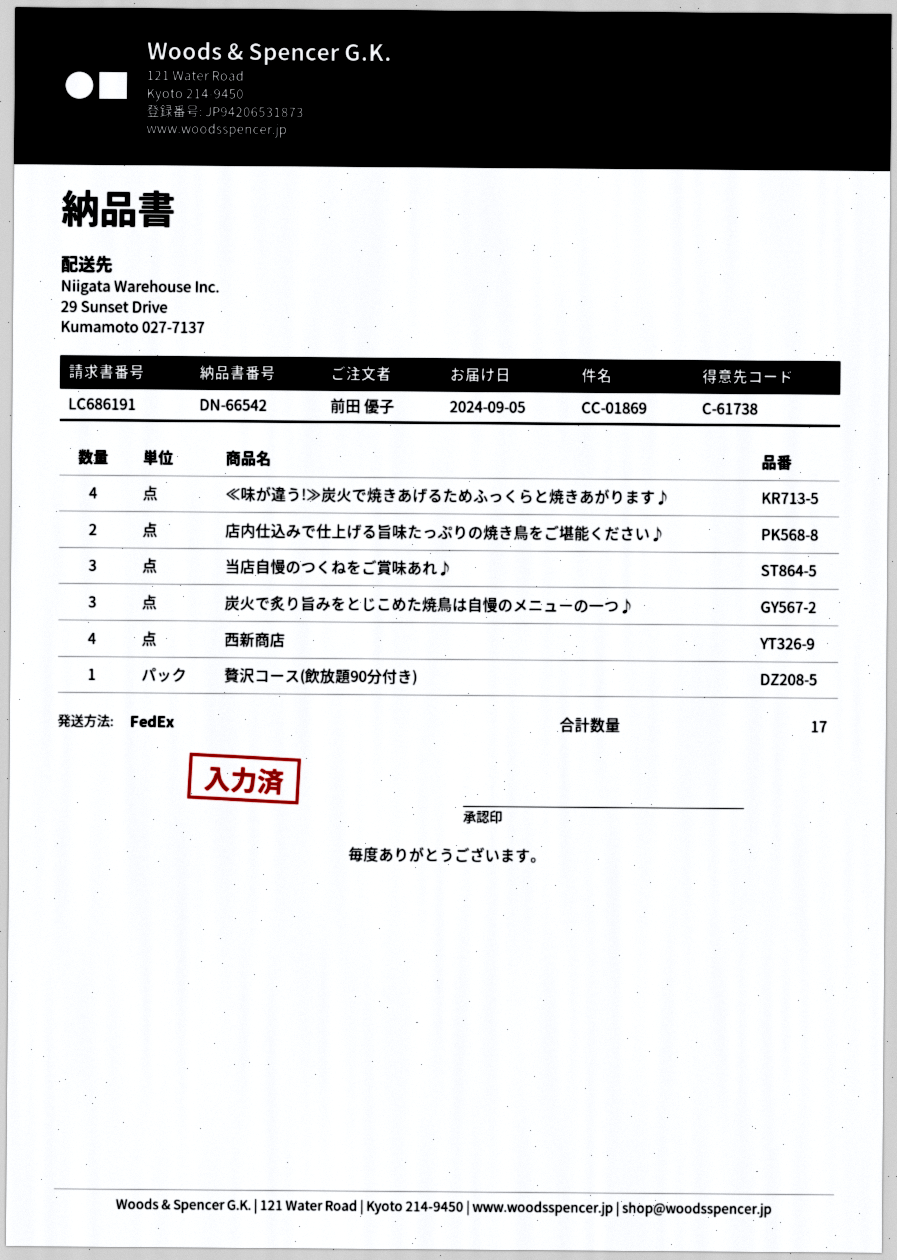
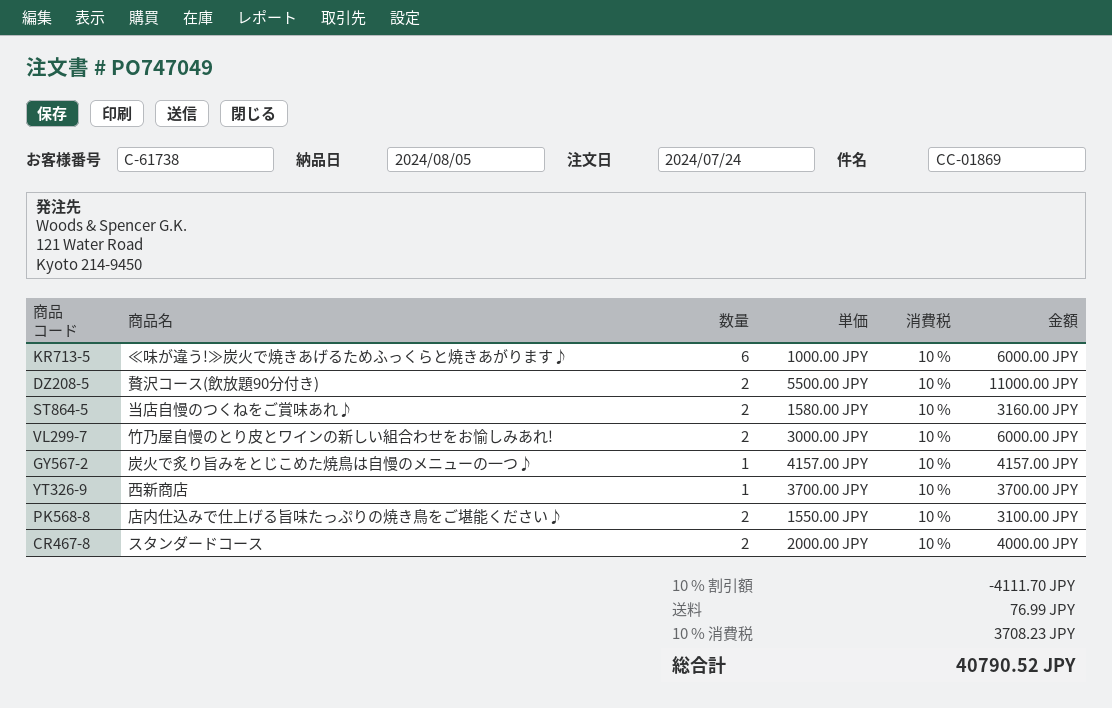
delivery date: 2024-09-05 -> 2024-08-05
≪味が違う!≫炭火で焼きあげるためふっくらと焼きあがります♪: 4 -> 6
当店自慢のつくねをご賞味あれ♪: 3 -> 2
炭火で炙り旨みをとじこめた焼鳥は自慢のメニューの一つ♪: 3 -> 1
西新商店: 4 -> 1
贅沢コース(飲放題90分付き): 1 -> 2
竹乃屋自慢のとり皮とワインの新しい組合わせをお愉しみあれ!: none -> 2
スタンダードコース: none -> 2

